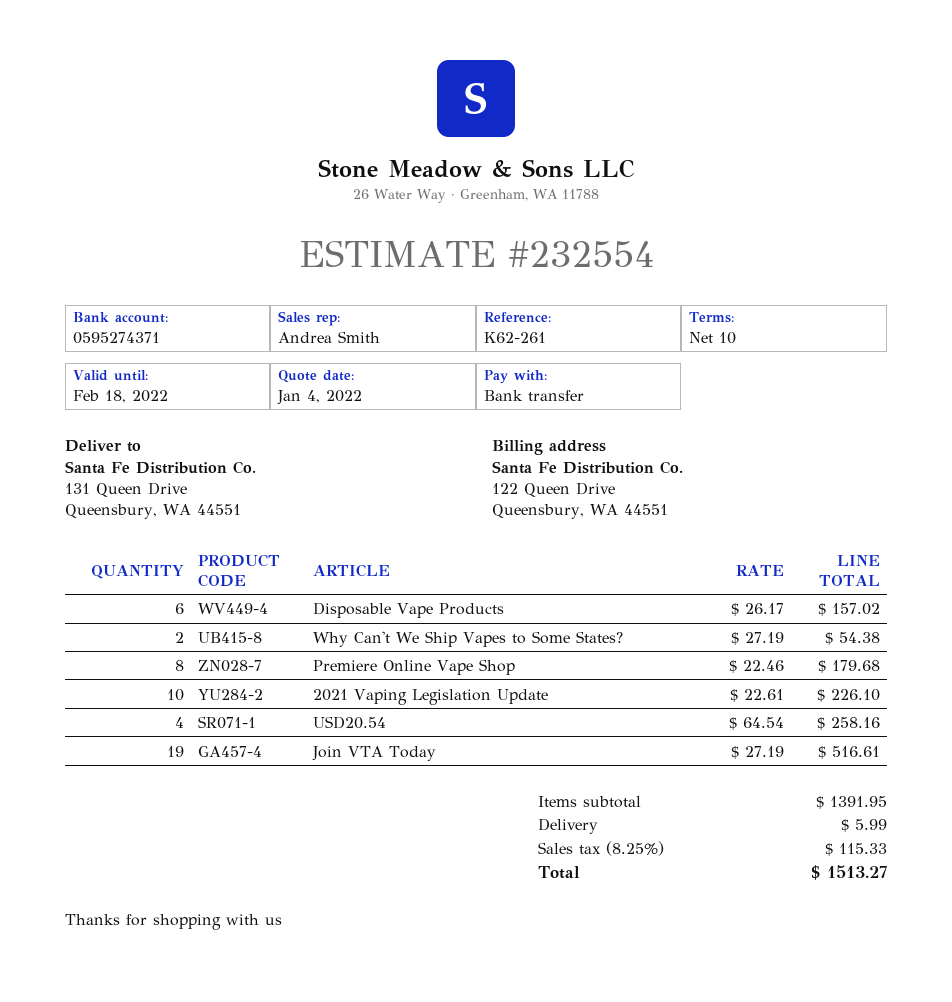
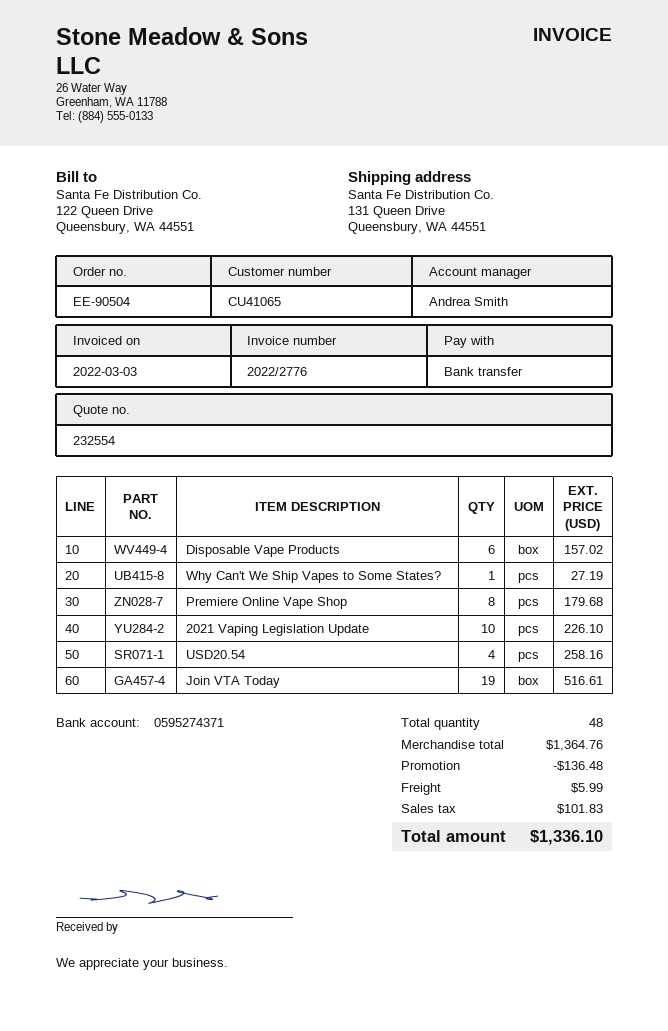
Why Can't We Ship Vapes to Some States?: 2 for 54.38 -> 1 for 27.19
subtotal: 1391.95 -> 1364.76
discount: none -> 136.48
tax: 115.33 -> 101.83
total: 1513.27 -> 1336.10

